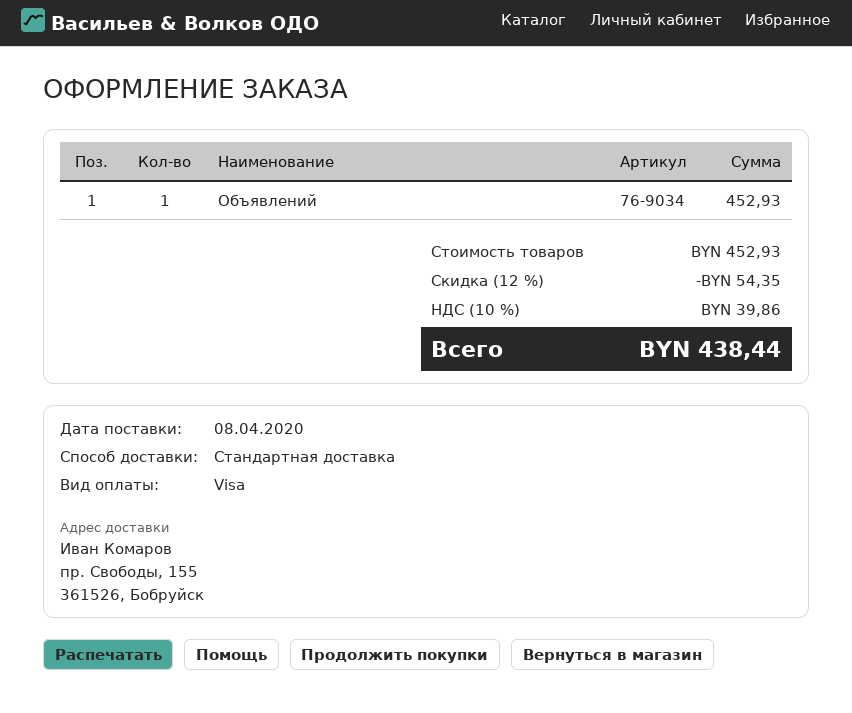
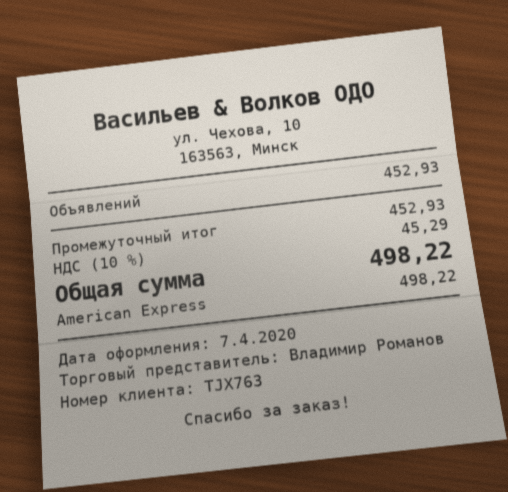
payment method: Visa -> American Express
discount: 12% = 54.35 -> none
tax: 10% = 39.86 -> 10% = 45.29
total: 438.44 -> 498.22

